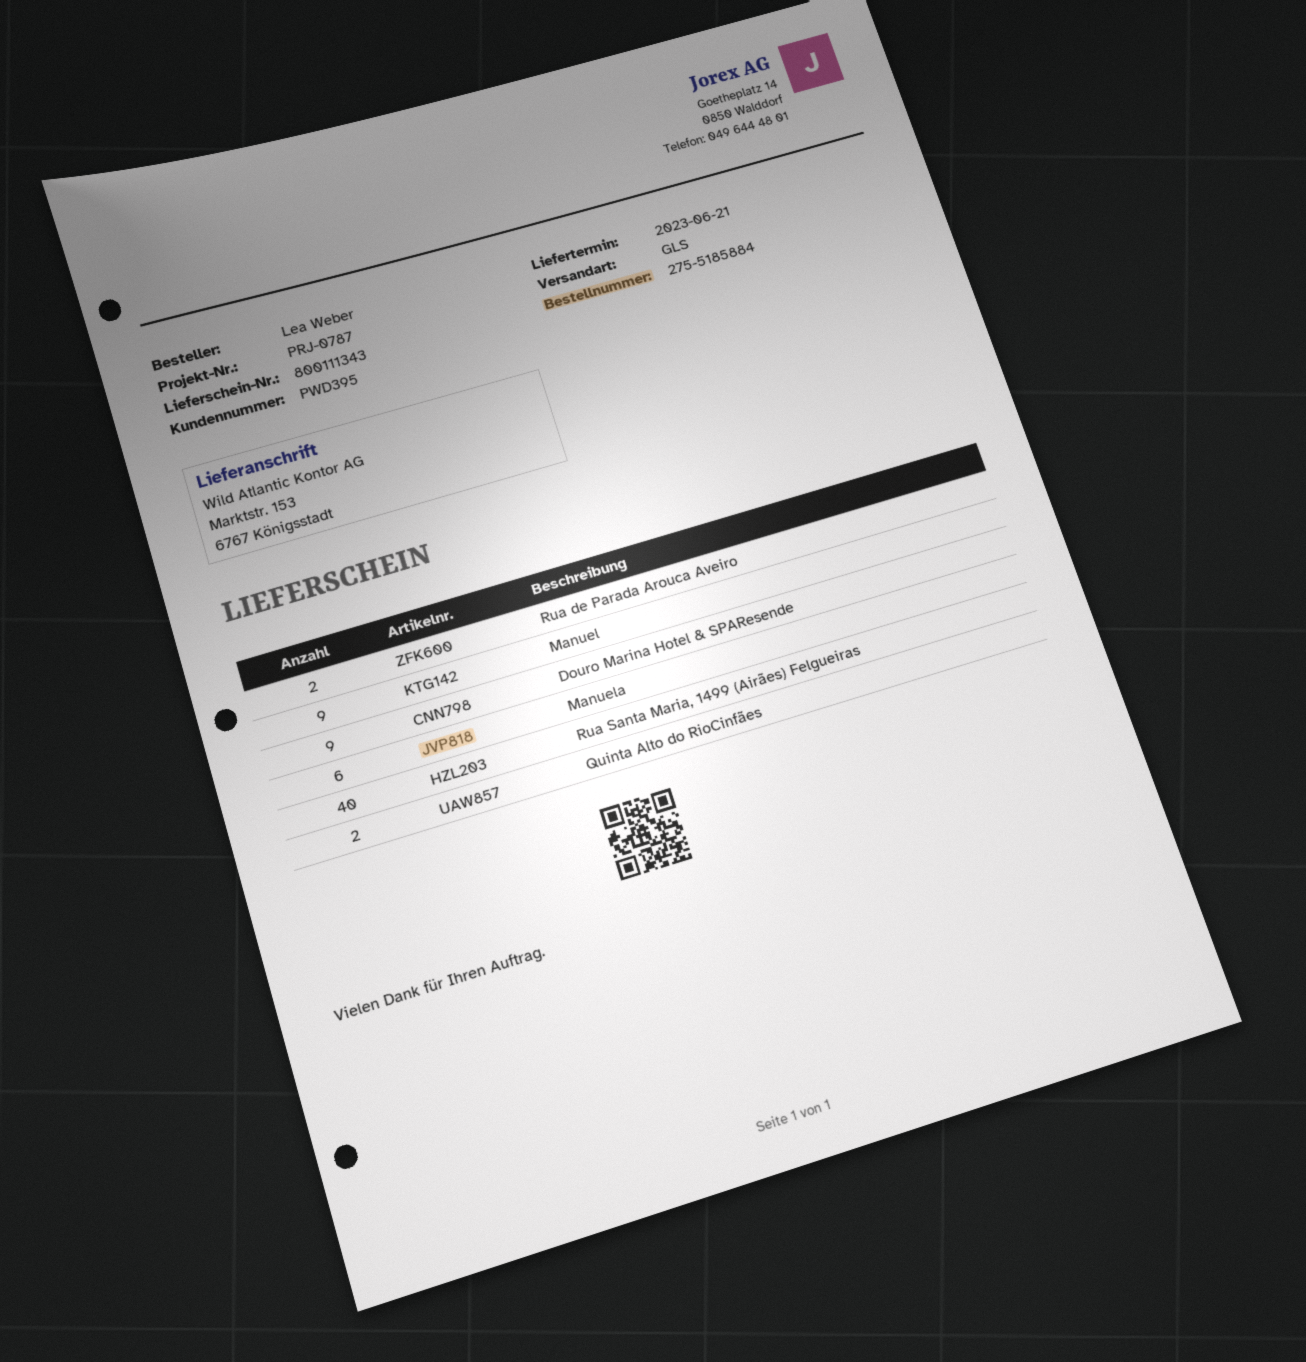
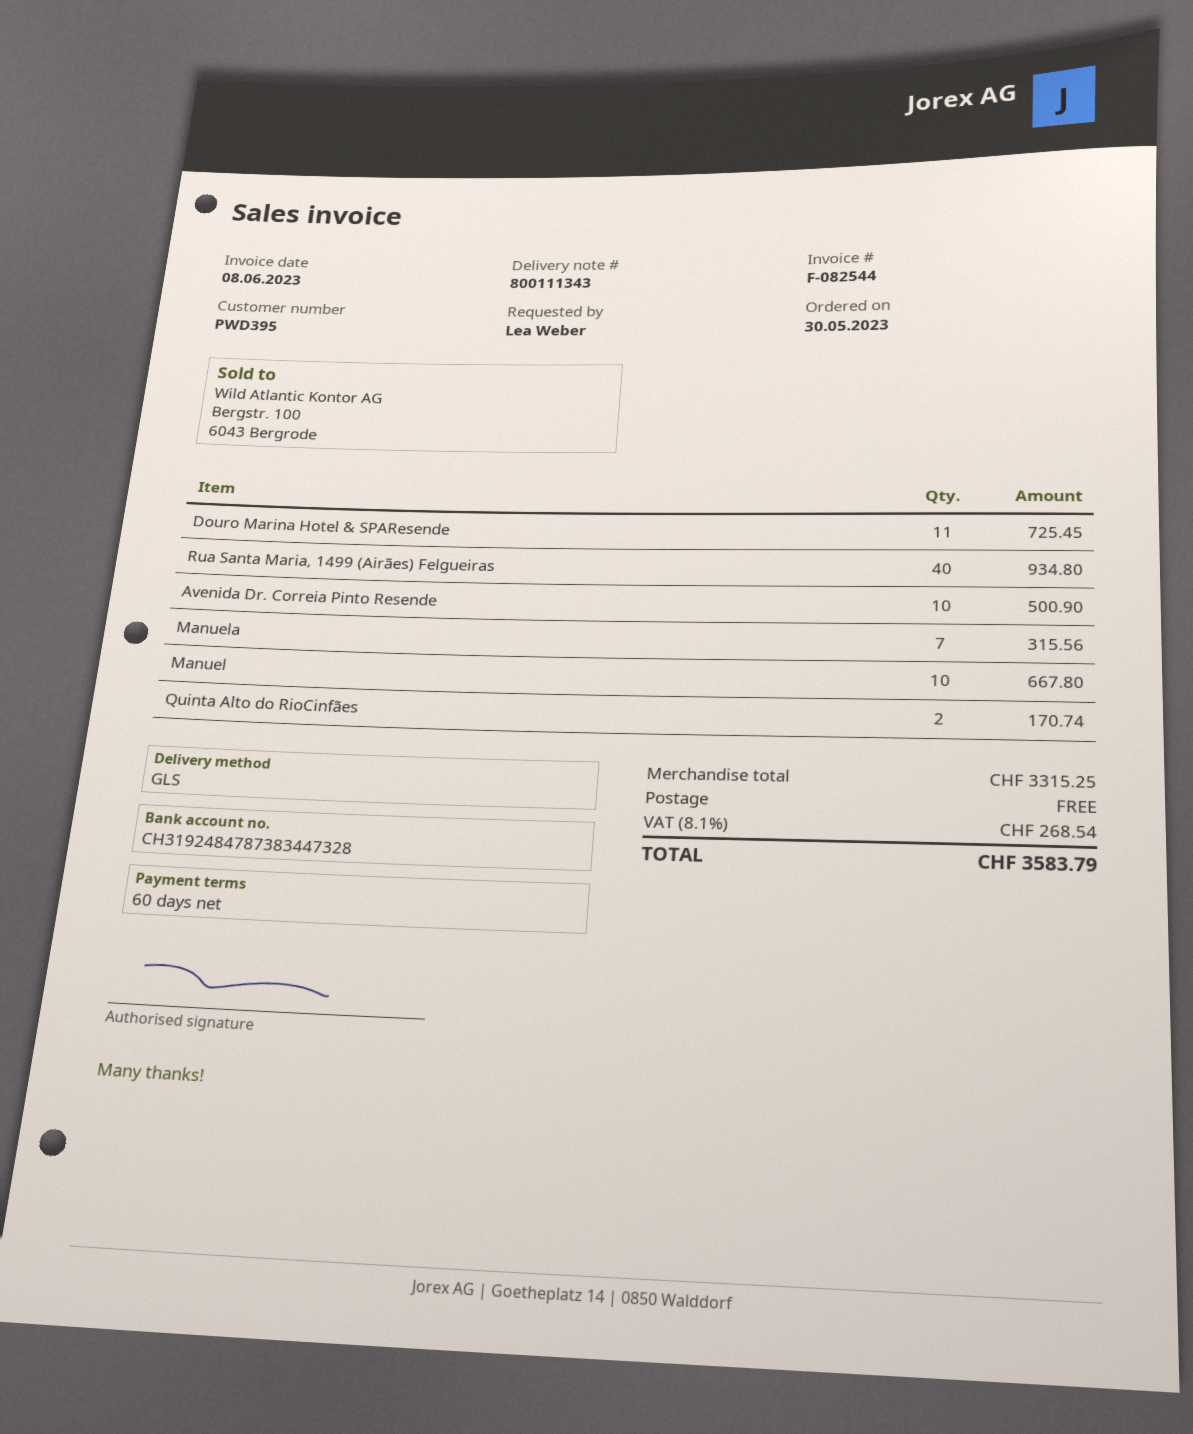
Rua de Parada Arouca Aveiro: 2 -> none
Manuel: 9 -> 10
Douro Marina Hotel & SPAResende: 9 -> 11
Manuela: 6 -> 7
Avenida Dr. Correia Pinto Resende: none -> 10

